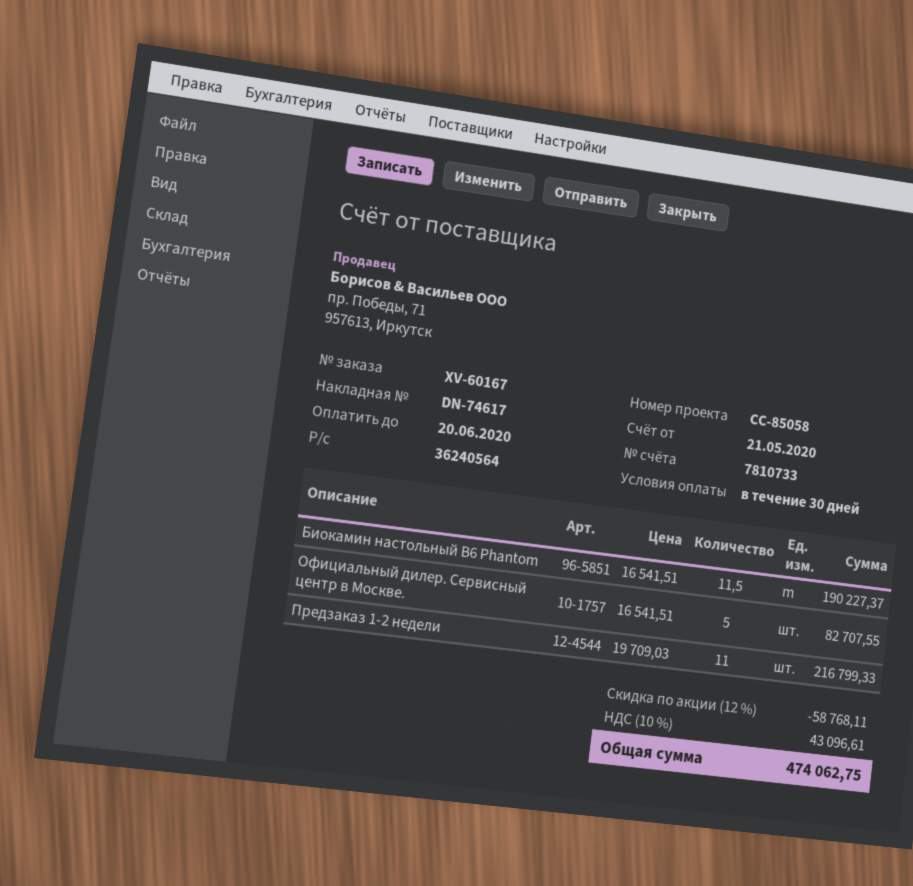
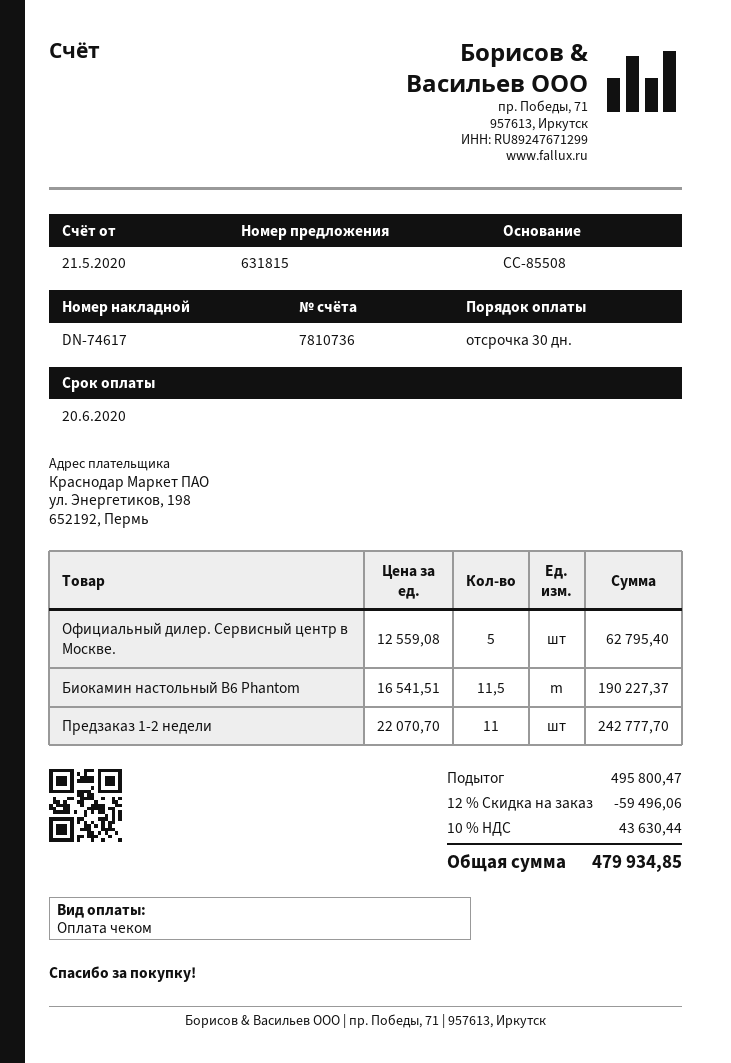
invoice number: 7810733 -> 7810736
reference: CC-85058 -> CC-85508
Официальный дилер. Сервисный центр в Москве.: 5 x 16541.51 = 82707.55 -> 5 x 12559.08 = 62795.40
Предзаказ 1-2 недели: 11 x 19709.03 = 216799.33 -> 11 x 22070.70 = 242777.70
discount: 12% = 58768.11 -> 12% = 59496.06
tax: 10% = 43096.61 -> 10% = 43630.44
total: 474062.75 -> 479934.85

